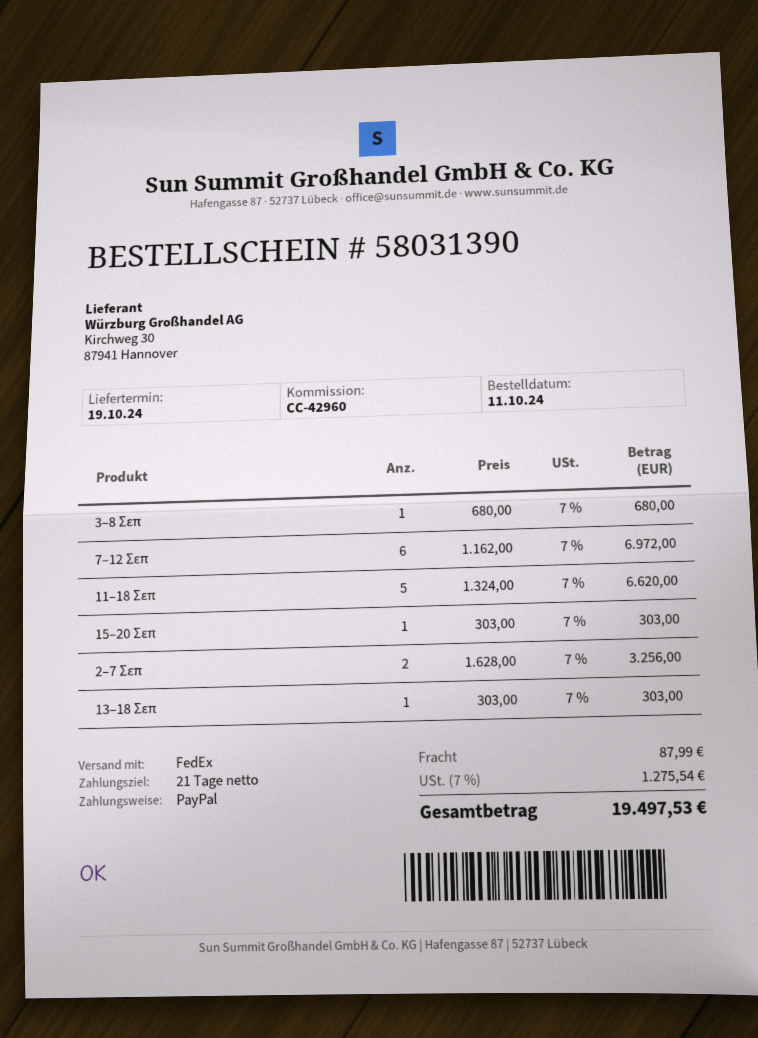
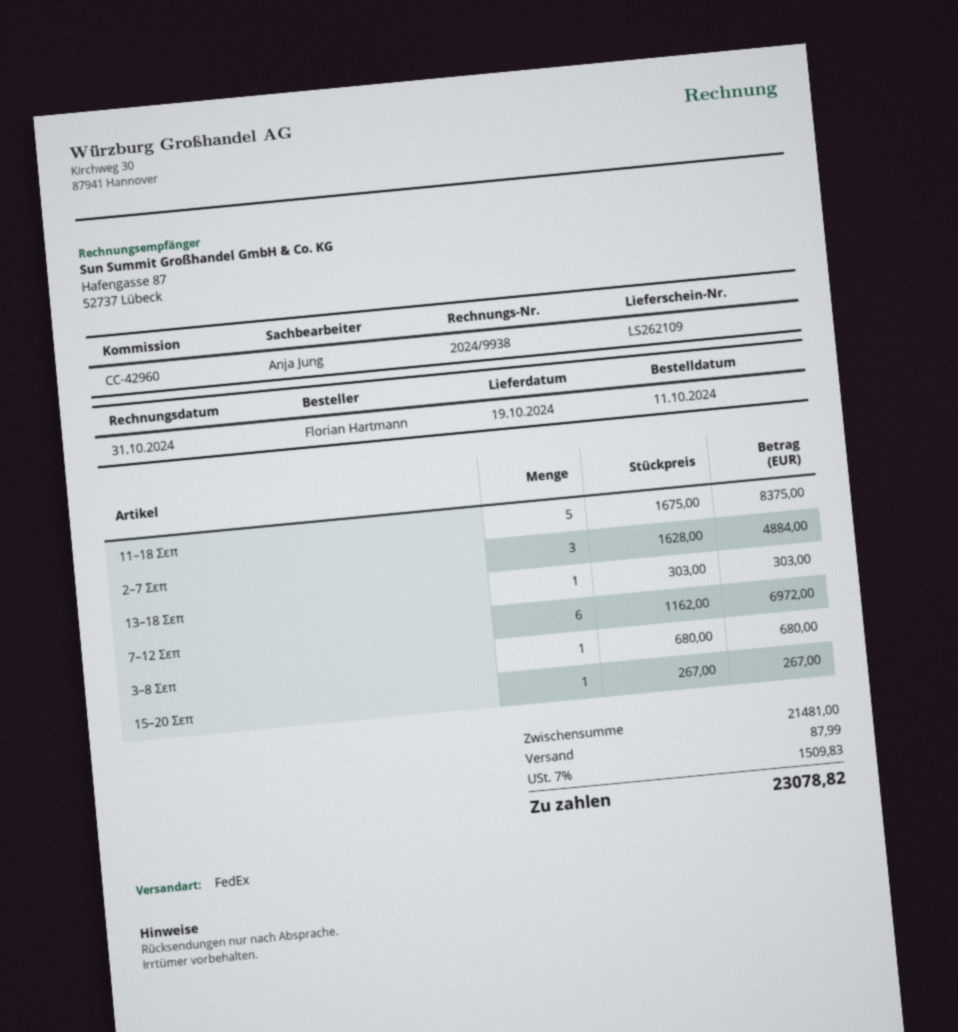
11–18 Σεπ: 5 x 1324.00 = 6620.00 -> 5 x 1675.00 = 8375.00
15–20 Σεπ: 1 x 303.00 = 303.00 -> 1 x 267.00 = 267.00
2–7 Σεπ: 2 x 1628.00 = 3256.00 -> 3 x 1628.00 = 4884.00
tax: 7% = 1275.54 -> 7% = 1509.83
total: 19497.53 -> 23078.82

